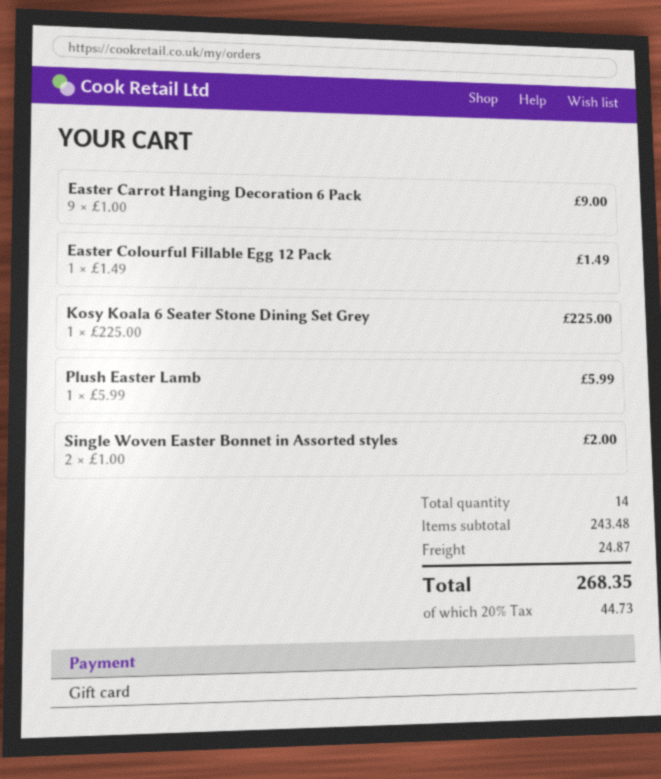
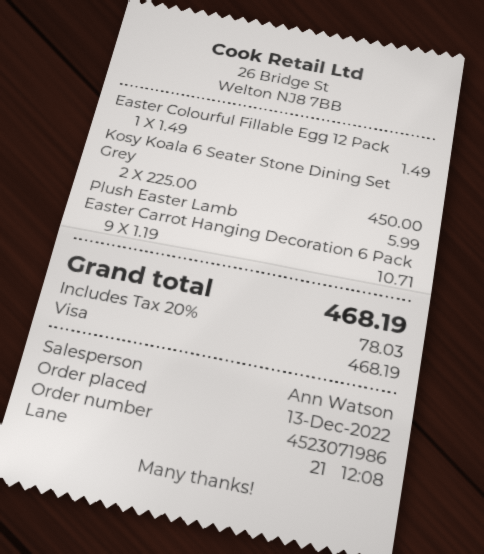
payment method: gift card -> Visa
Easter Carrot Hanging Decoration 6 Pack: 9 x 1.00 = 9.00 -> 9 x 1.19 = 10.71
Kosy Koala 6 Seater Stone Dining Set Grey: 1 x 225.00 = 225.00 -> 2 x 225.00 = 450.00
Single Woven Easter Bonnet in Assorted styles: 2 x 1.00 = 2.00 -> none
shipping: 24.87 -> none
tax: 20% = 44.73 -> 20% = 78.03
total: 268.35 -> 468.19

